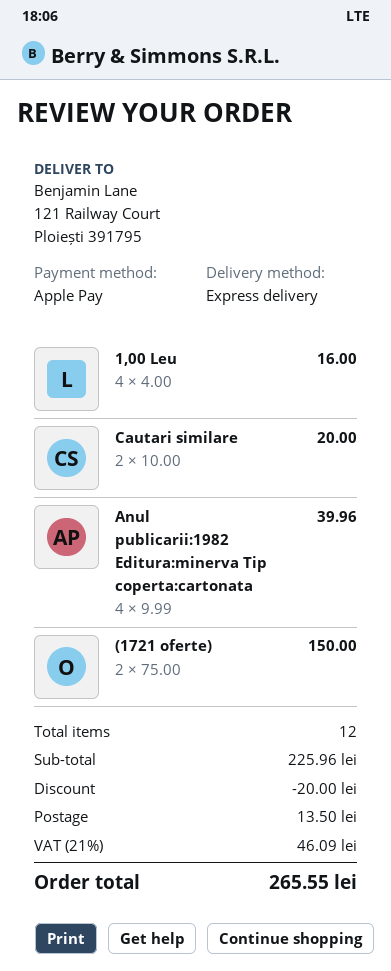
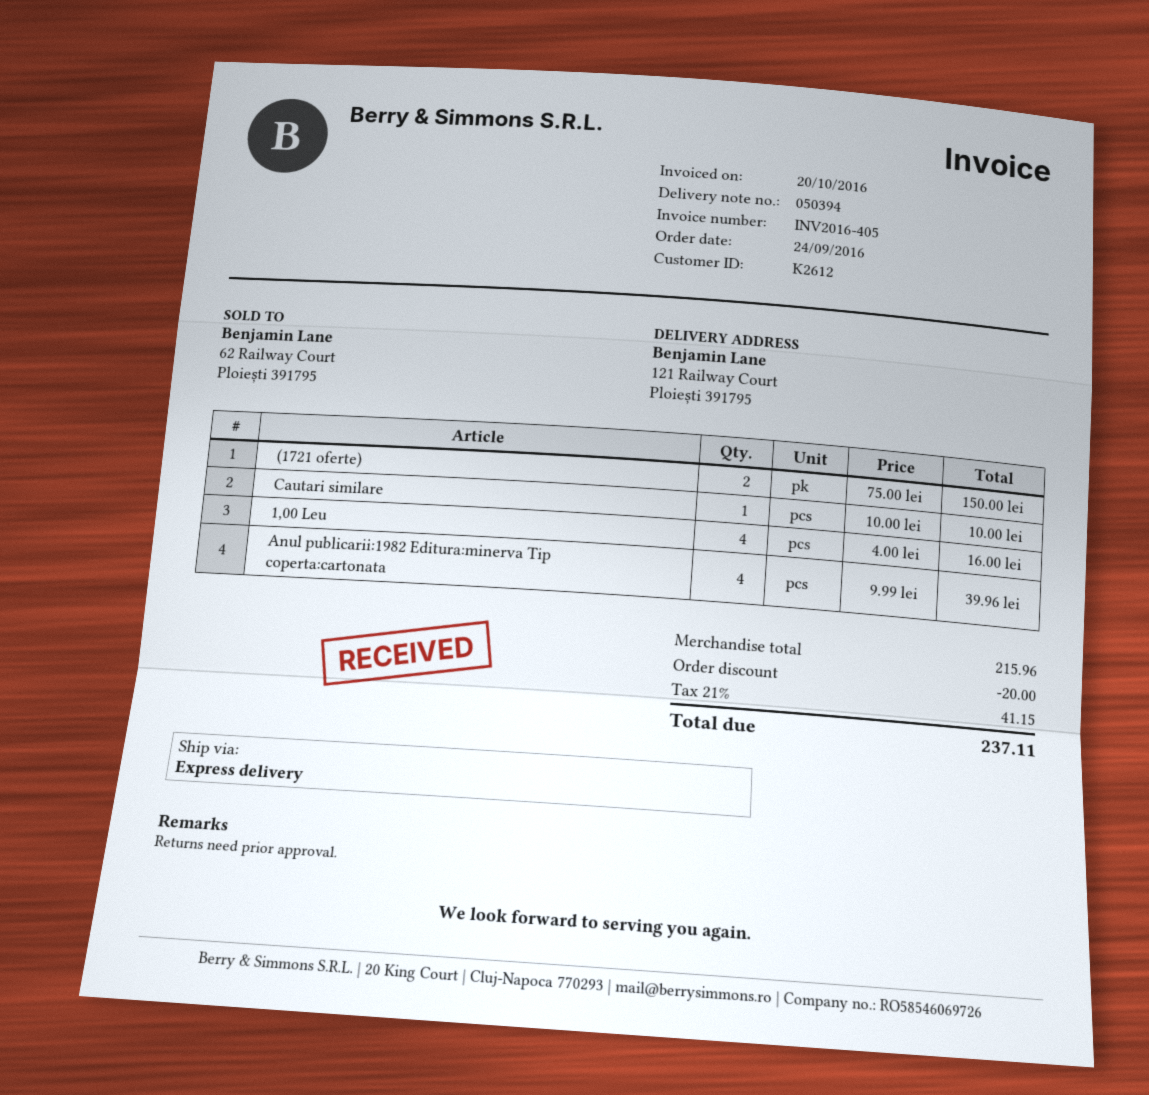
Cautari similare: 2 x 10.00 = 20.00 -> 1 x 10.00 = 10.00
subtotal: 225.96 -> 215.96
shipping: 13.50 -> none
tax: 21% = 46.09 -> 21% = 41.15
total: 265.55 -> 237.11

